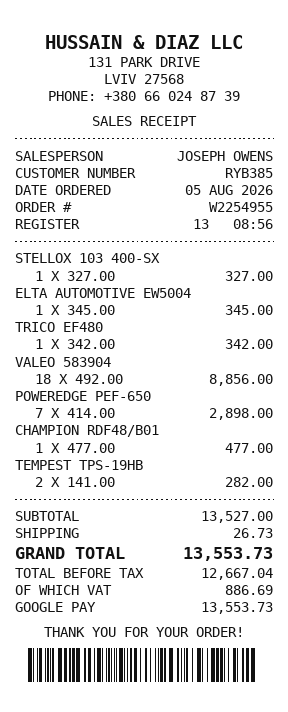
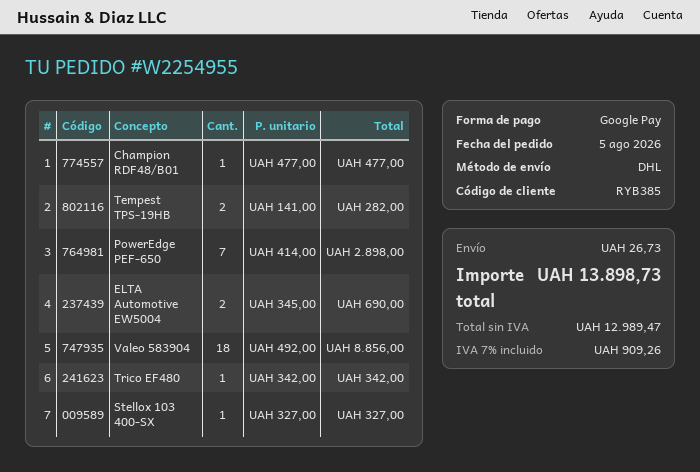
ELTA AUTOMOTIVE EW5004: 1 x 345.00 = 345.00 -> 2 x 345.00 = 690.00
net: 12667.04 -> 12989.47
tax: 886.69 -> 909.26
total: 13553.73 -> 13898.73

